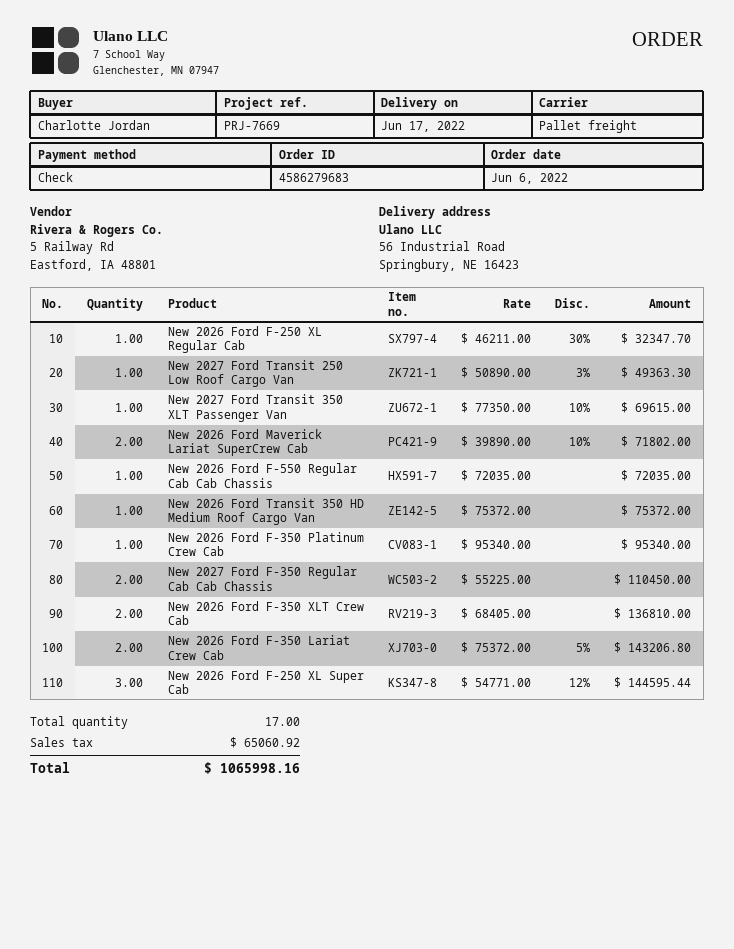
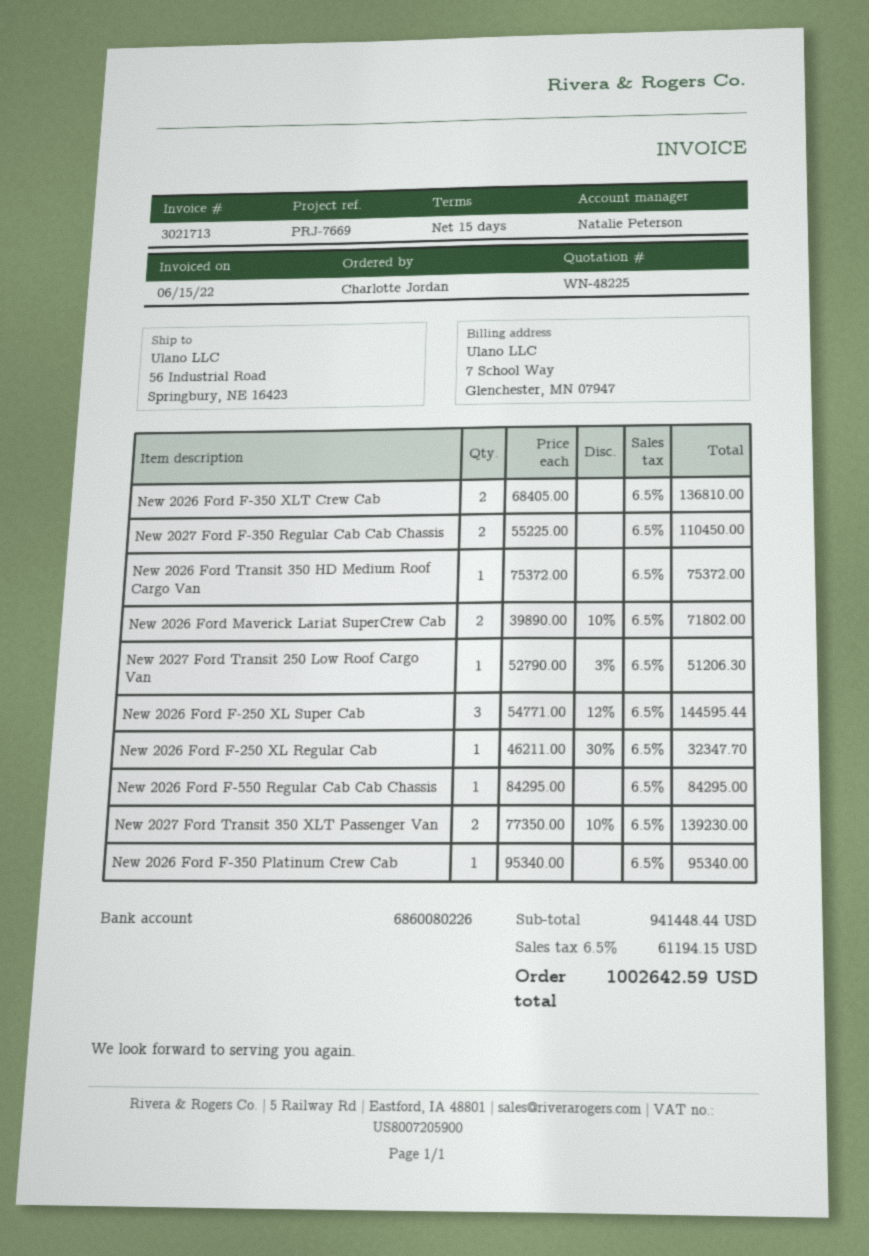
New 2027 Ford Transit 250 Low Roof Cargo Van: 1 x 50890.00 - 3% = 49363.30 -> 1 x 52790.00 - 3% = 51206.30
New 2027 Ford Transit 350 XLT Passenger Van: 1 x 77350.00 - 10% = 69615.00 -> 2 x 77350.00 - 10% = 139230.00
New 2026 Ford F-550 Regular Cab Cab Chassis: 1 x 72035.00 = 72035.00 -> 1 x 84295.00 = 84295.00
New 2026 Ford F-350 Lariat Crew Cab: 2 x 75372.00 - 5% = 143206.80 -> none
tax: 65060.92 -> 61194.15
total: 1065998.16 -> 1002642.59

